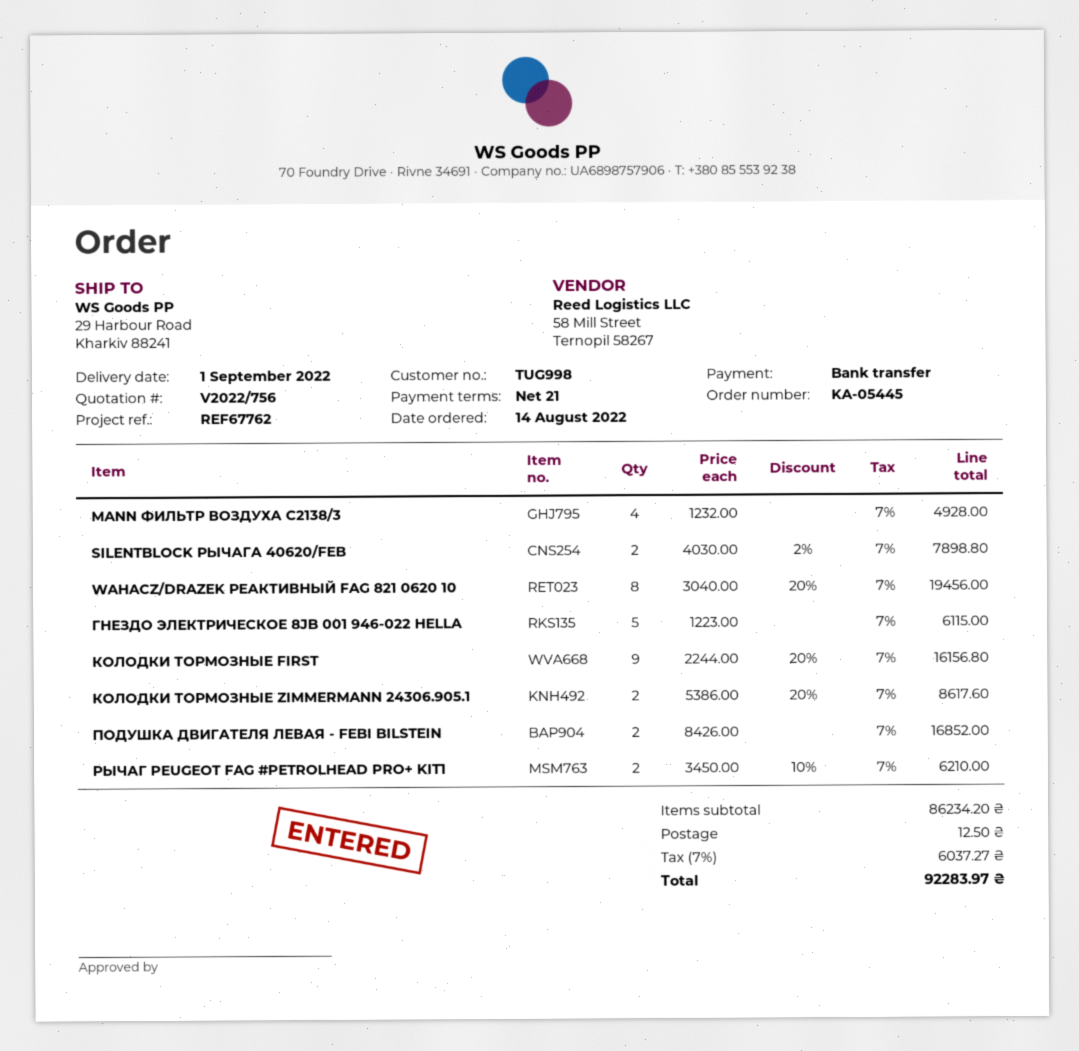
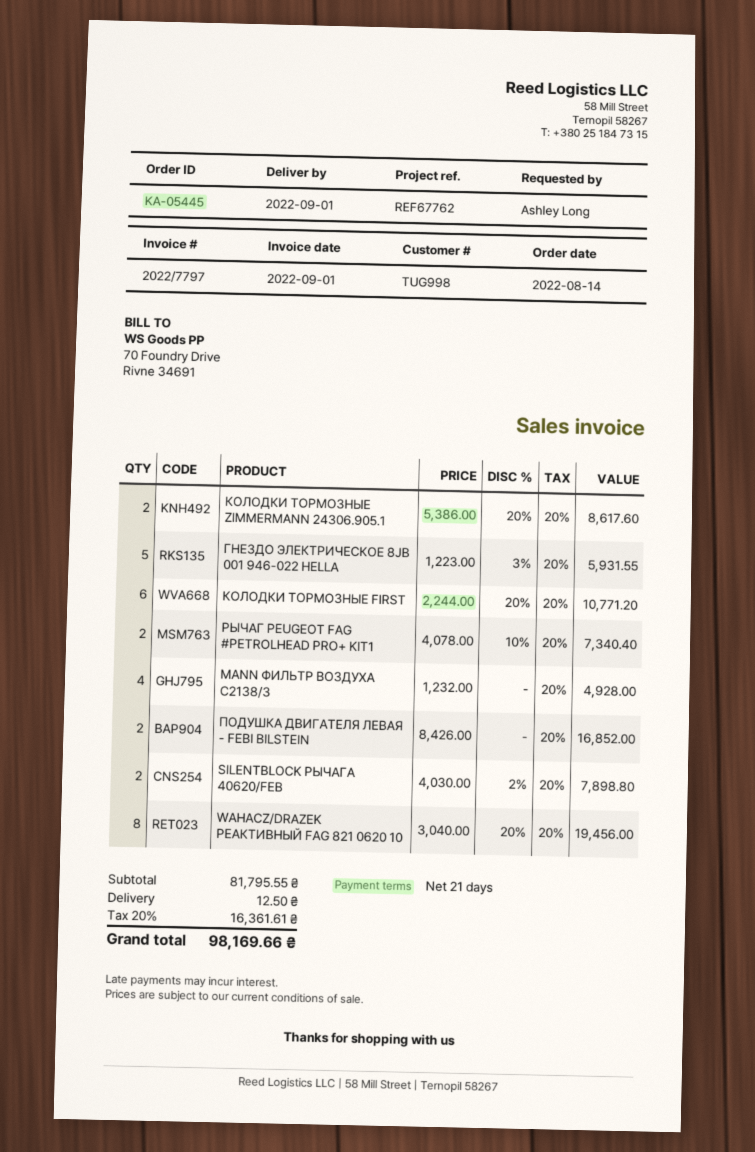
ГНЕЗДО ЭЛЕКТРИЧЕСКОЕ 8JB 001 946-022 HELLA: 5 x 1223.00 = 6115.00 -> 5 x 1223.00 - 3% = 5931.55
КОЛОДКИ ТОРМОЗНЫЕ FIRST: 9 x 2244.00 - 20% = 16156.80 -> 6 x 2244.00 - 20% = 10771.20
РЫЧАГ PEUGEOT FAG #PETROLHEAD PRO+ KIT1: 2 x 3450.00 - 10% = 6210.00 -> 2 x 4078.00 - 10% = 7340.40
subtotal: 86234.20 -> 81795.55
tax: 7% = 6037.27 -> 20% = 16361.61
total: 92283.97 -> 98169.66

